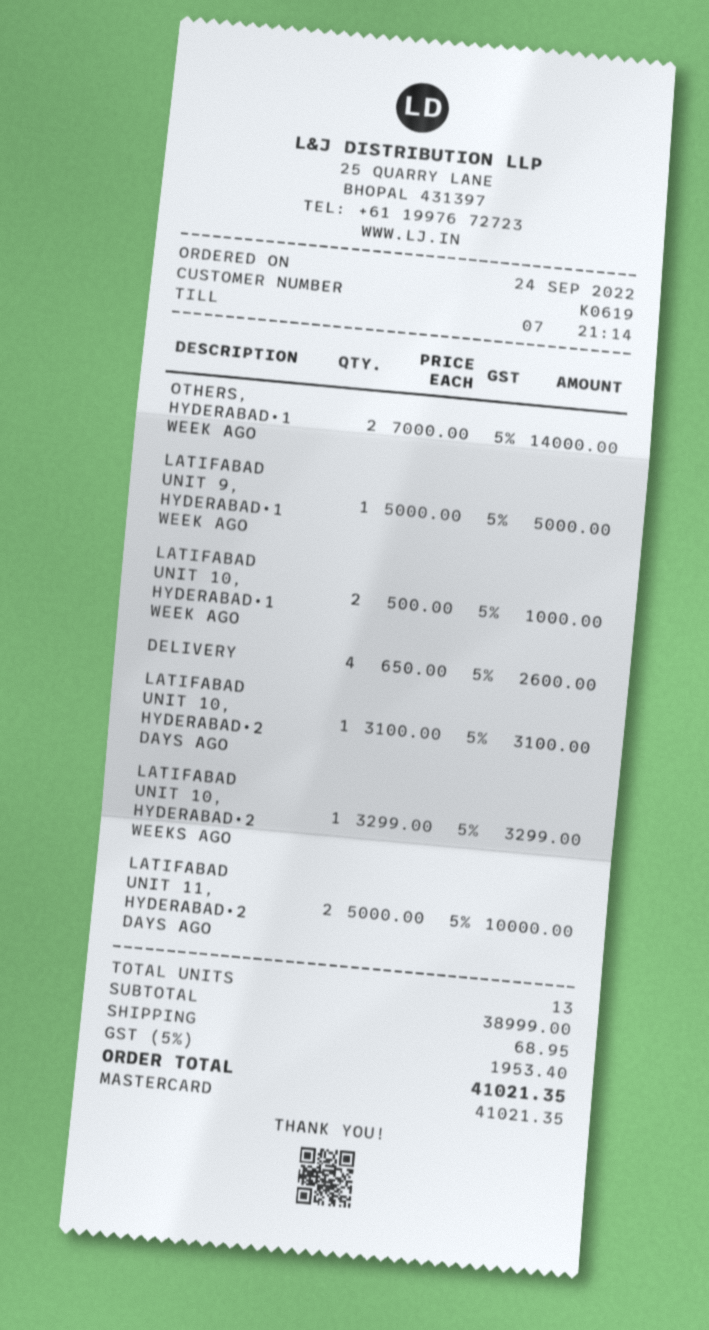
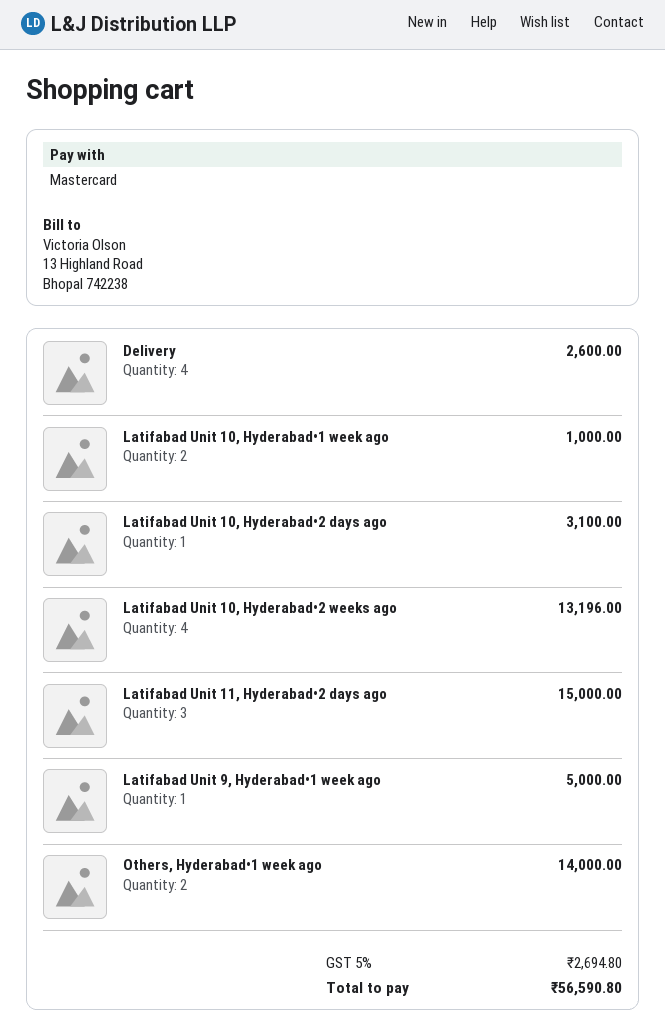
LATIFABAD UNIT 10, HYDERABAD•2 WEEKS AGO: 1 for 3299.00 -> 4 for 13196.00
LATIFABAD UNIT 11, HYDERABAD•2 DAYS AGO: 2 for 10000.00 -> 3 for 15000.00
shipping: 68.95 -> none
tax: 5% = 1953.40 -> 5% = 2694.80
total: 41021.35 -> 56590.80

